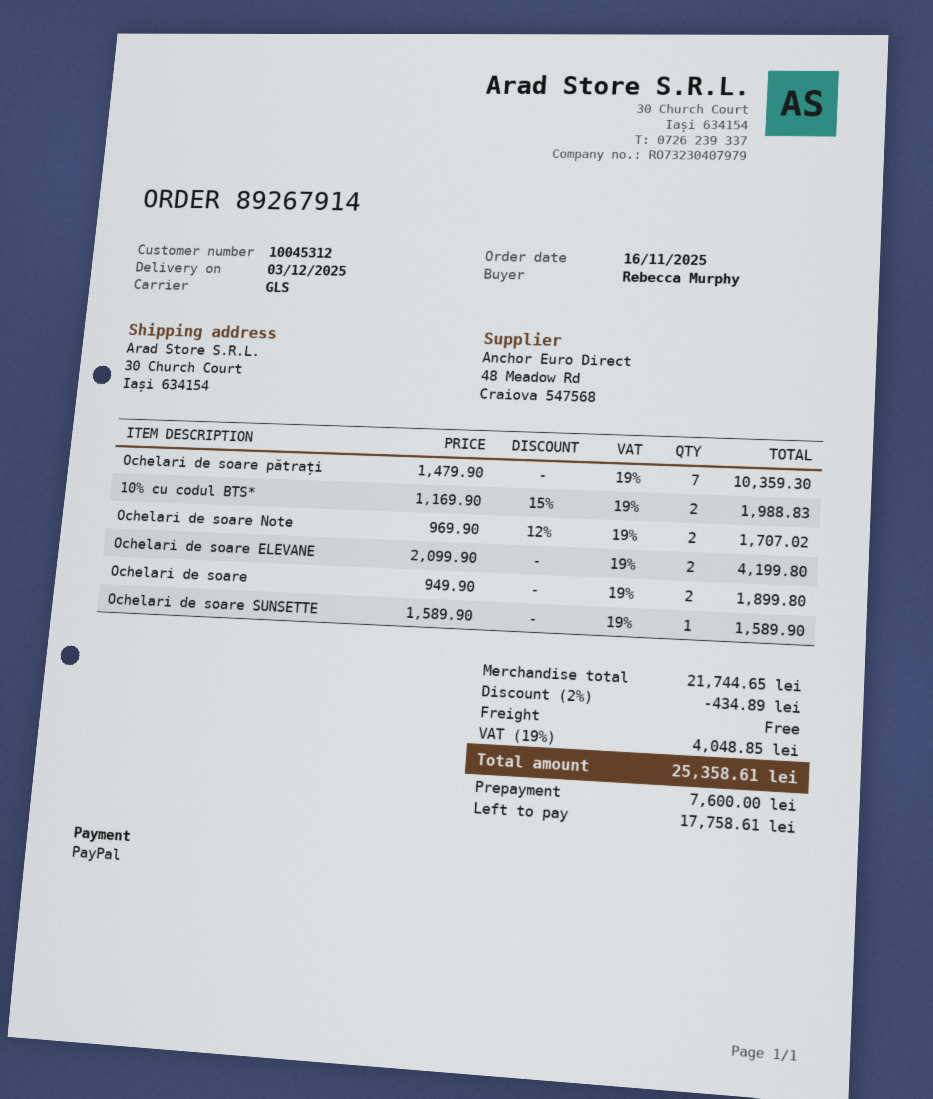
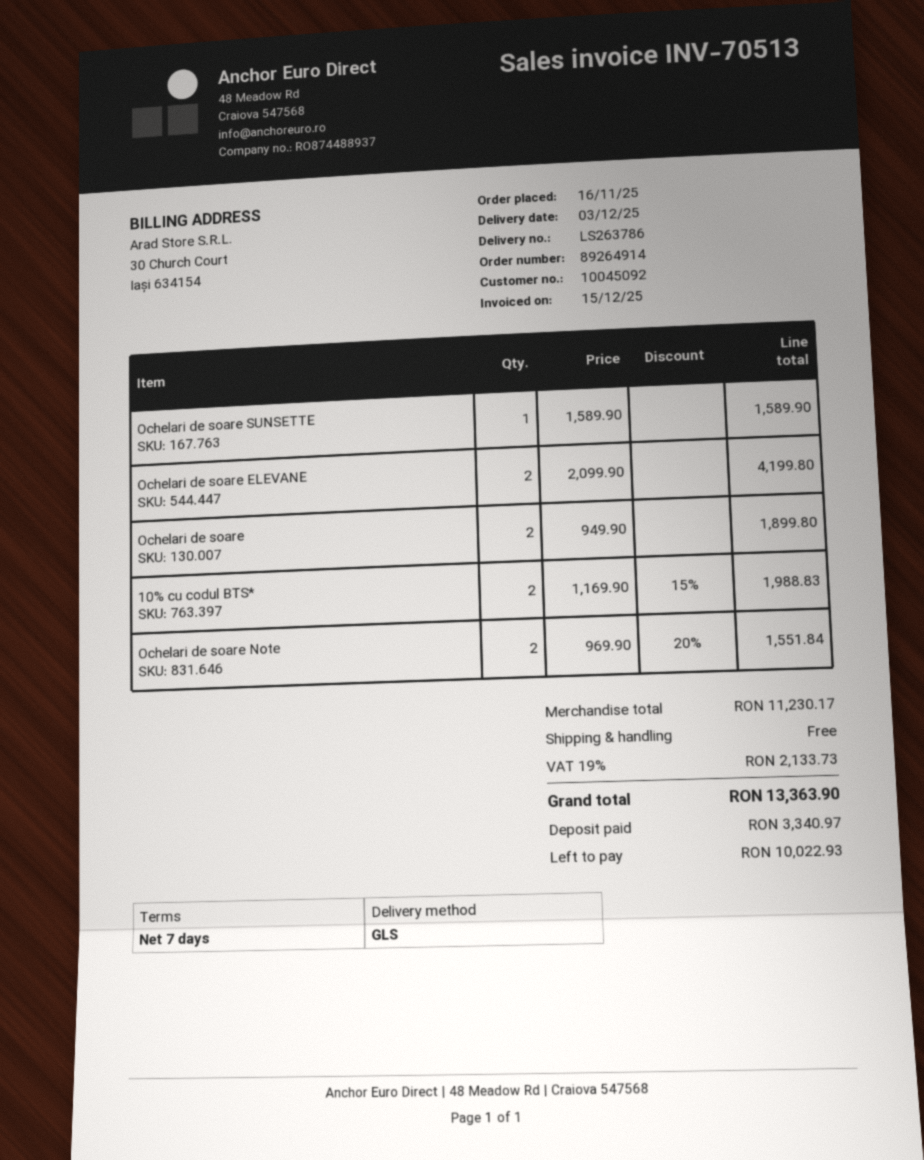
order number: 89267914 -> 89264914
customer number: 10045312 -> 10045092
Ochelari de soare pătrați: 7 x 1479.90 = 10359.30 -> none
Ochelari de soare Note: 2 x 969.90 - 12% = 1707.02 -> 2 x 969.90 - 20% = 1551.84
subtotal: 21744.65 -> 11230.17
discount: 2% = 434.89 -> none
tax: 19% = 4048.85 -> 19% = 2133.73
total: 25358.61 -> 13363.90
deposit: 7600.00 -> 3340.97
balance: 17758.61 -> 10022.93

